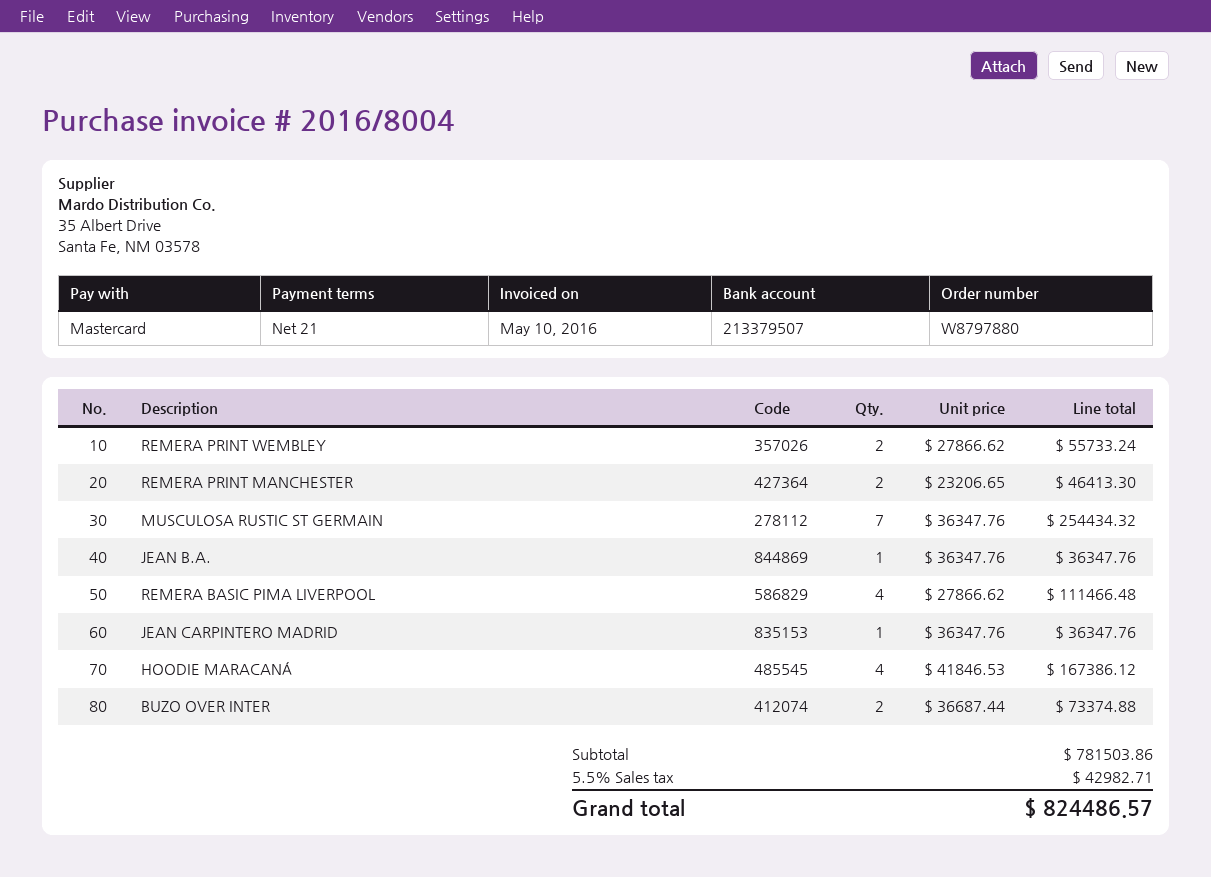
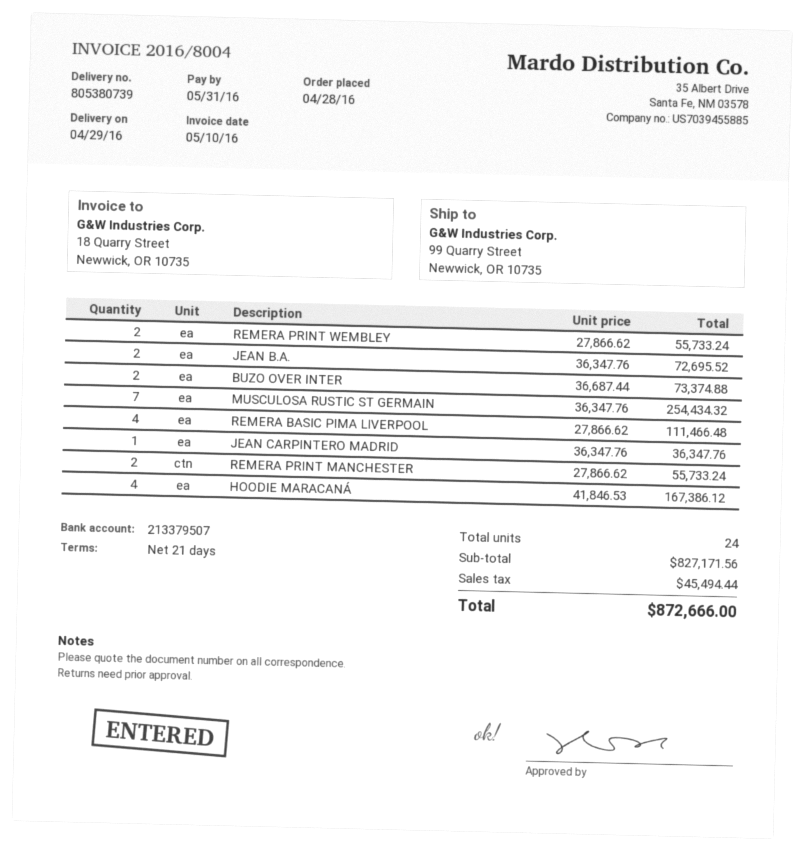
REMERA PRINT MANCHESTER: 2 x 23206.65 = 46413.30 -> 2 x 27866.62 = 55733.24
JEAN B.A.: 1 x 36347.76 = 36347.76 -> 2 x 36347.76 = 72695.52
subtotal: 781503.86 -> 827171.56
tax: 42982.71 -> 45494.44
total: 824486.57 -> 872666.00

